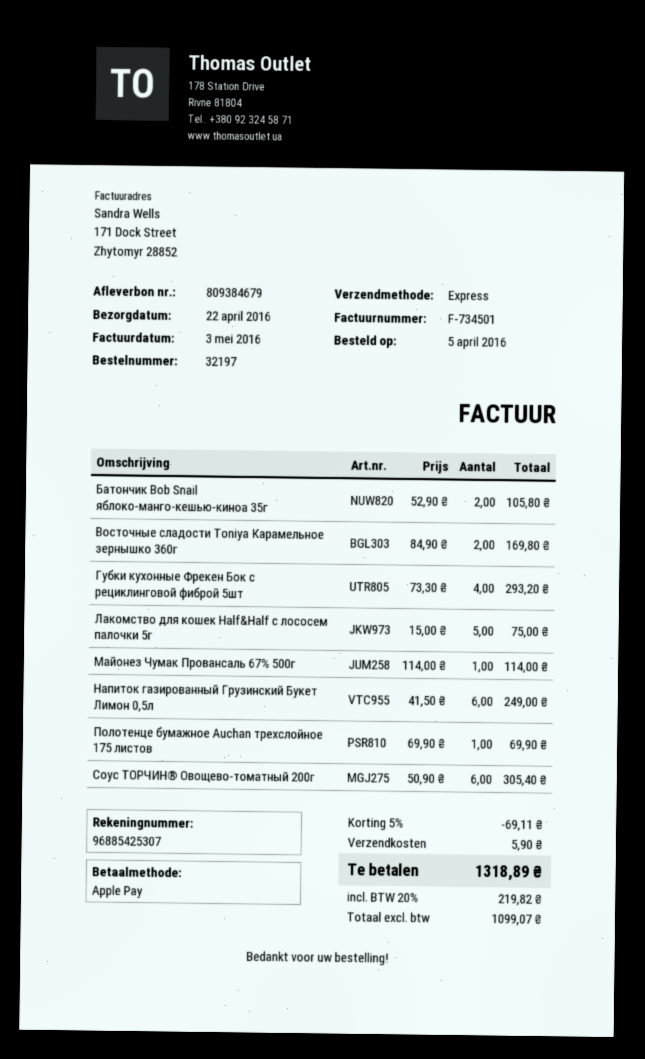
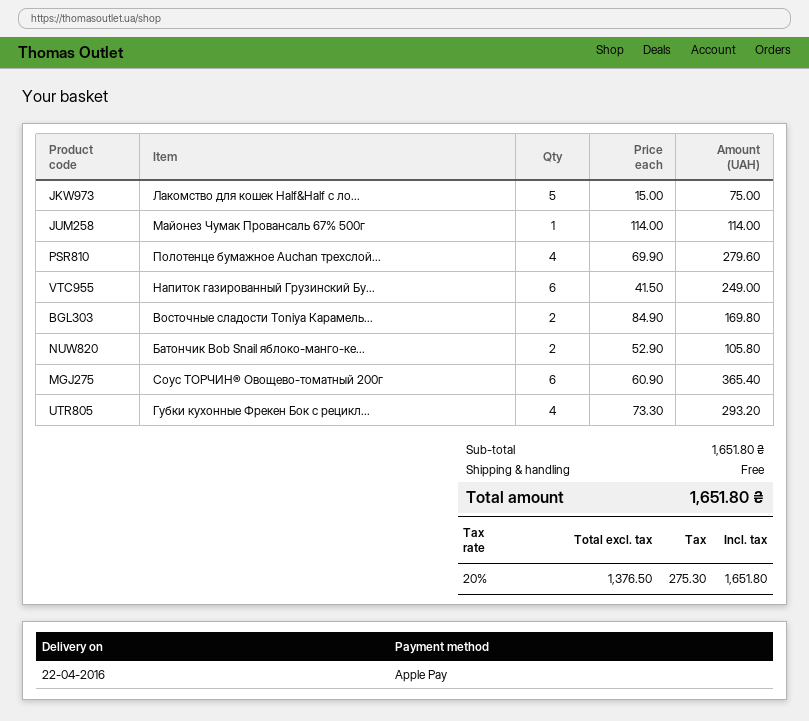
Полотенце бумажное Auchan трехслойное 175 листов: 1 x 69.90 = 69.90 -> 4 x 69.90 = 279.60
Соус ТОРЧИН® Овощево-томатный 200г: 6 x 50.90 = 305.40 -> 6 x 60.90 = 365.40
discount: 5% = 69.11 -> none
shipping: 5.90 -> 0.00
net: 1099.07 -> 1376.50
tax: 20% = 219.82 -> 20% = 275.30
total: 1318.89 -> 1651.80

